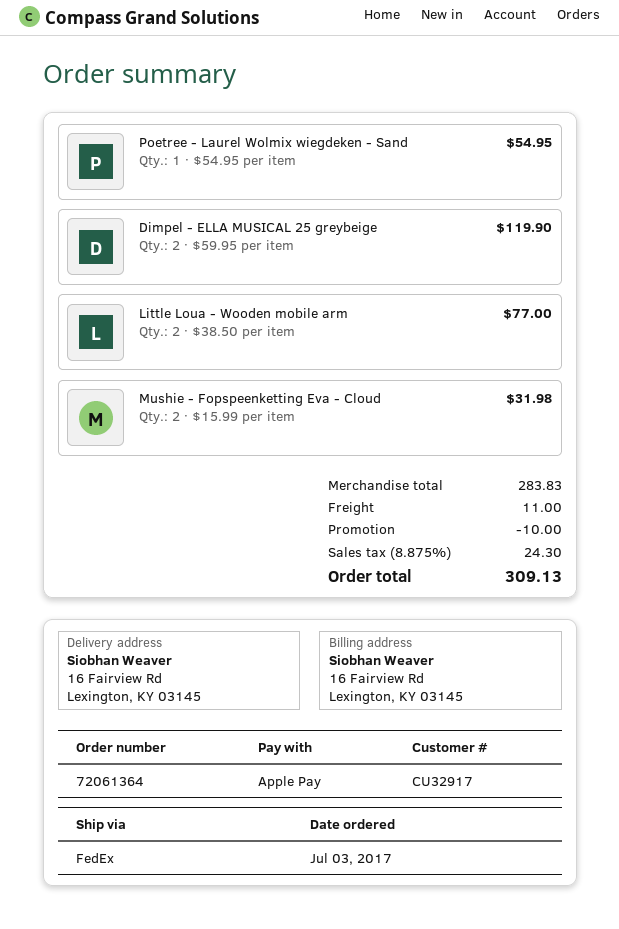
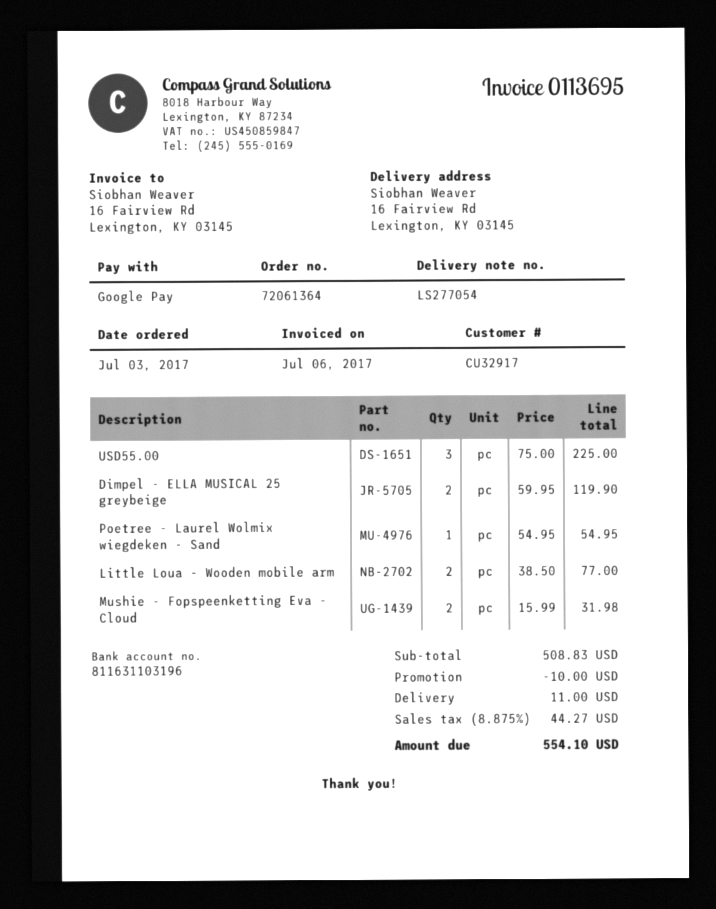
payment method: Apple Pay -> Google Pay
USD55.00: none -> 3 x 75.00 = 225.00
subtotal: 283.83 -> 508.83
tax: 8.875% = 24.30 -> 8.875% = 44.27
total: 309.13 -> 554.10

